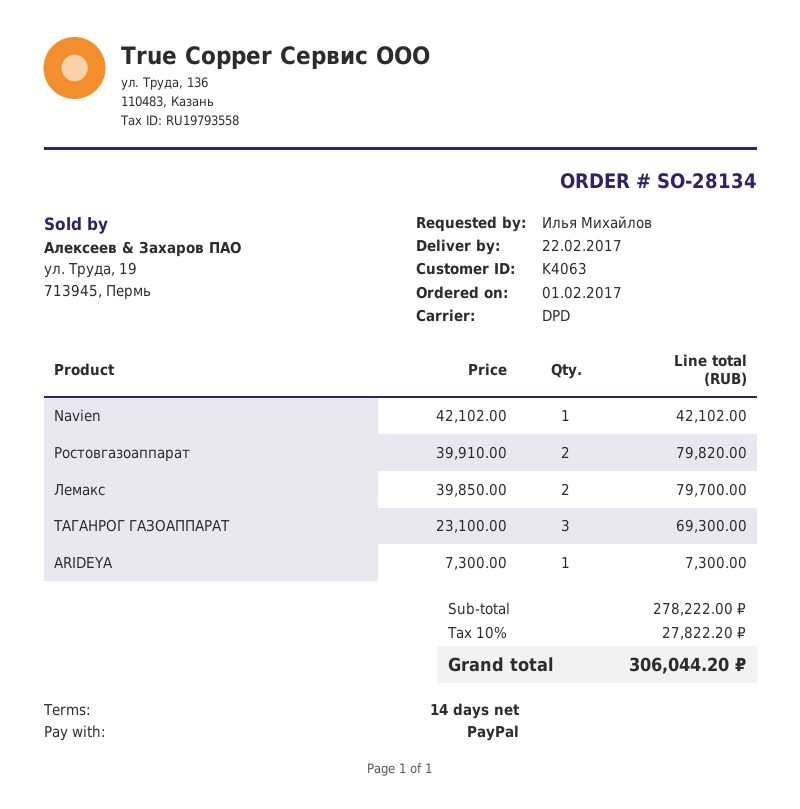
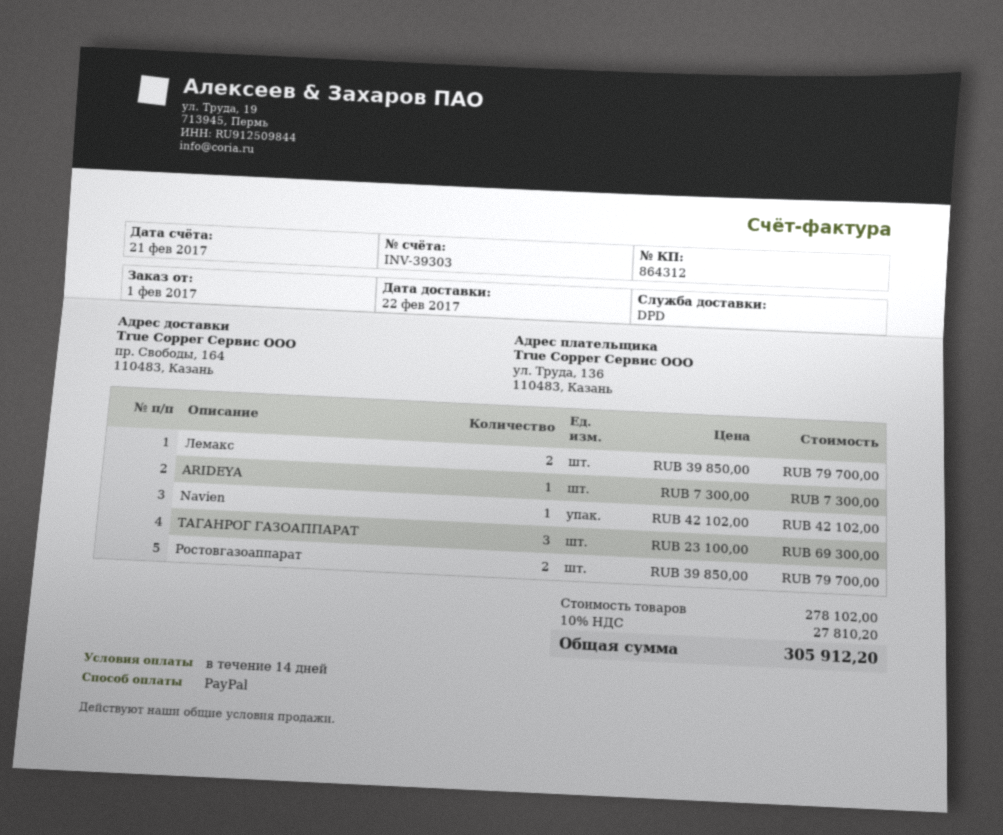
Ростовгазоаппарат: 2 x 39910.00 = 79820.00 -> 2 x 39850.00 = 79700.00
subtotal: 278222.00 -> 278102.00
tax: 10% = 27822.20 -> 10% = 27810.20
total: 306044.20 -> 305912.20

